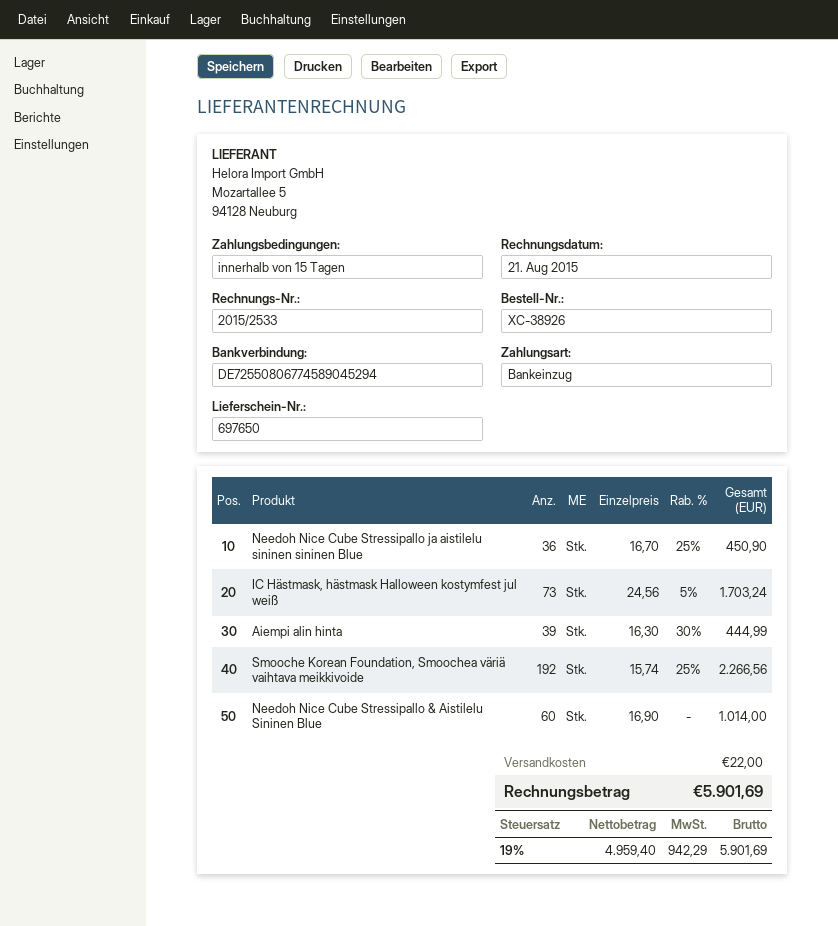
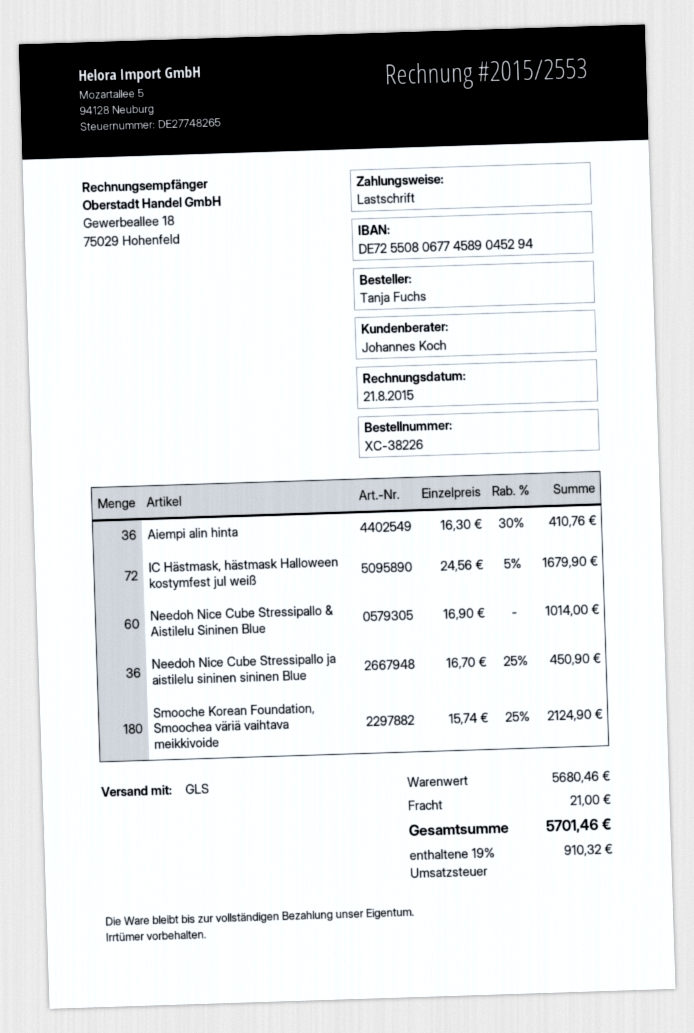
order number: XC-38926 -> XC-38226
invoice number: 2015/2533 -> 2015/2553
IC Hästmask, hästmask Halloween kostymfest jul weiß: 73 x 24.56 - 5% = 1703.24 -> 72 x 24.56 - 5% = 1679.90
Aiempi alin hinta: 39 x 16.30 - 30% = 444.99 -> 36 x 16.30 - 30% = 410.76
Smooche Korean Foundation, Smoochea väriä vaihtava meikkivoide: 192 x 15.74 - 25% = 2266.56 -> 180 x 15.74 - 25% = 2124.90
shipping: 22.00 -> 21.00
tax: 19% = 942.29 -> 19% = 910.32
total: 5901.69 -> 5701.46

